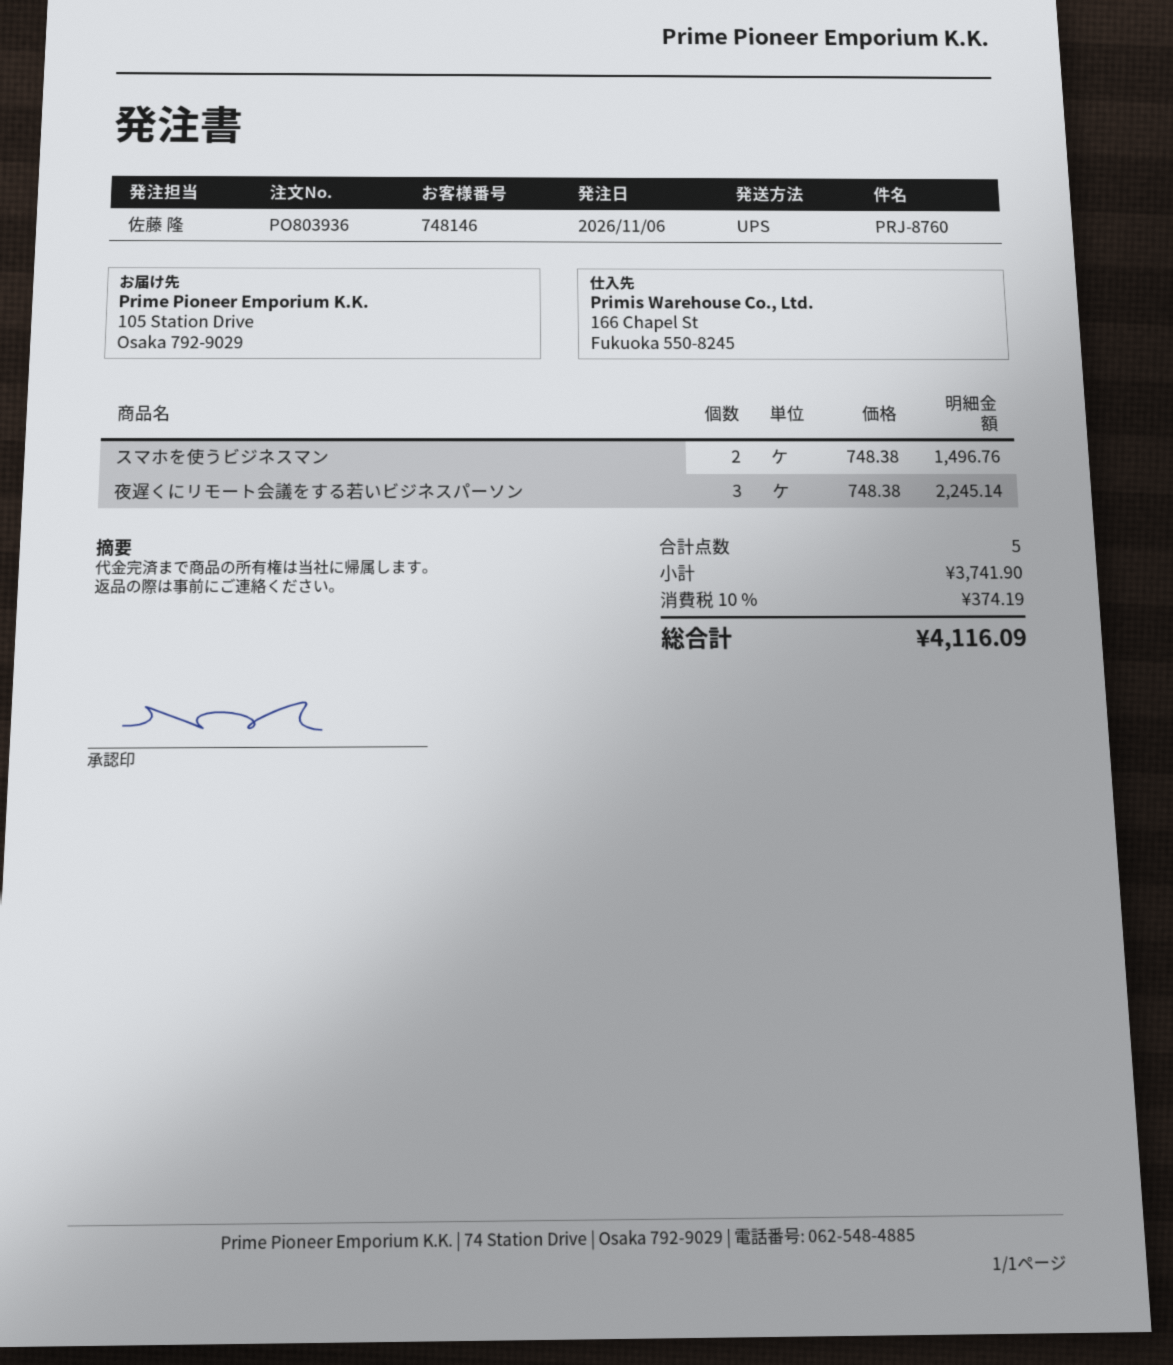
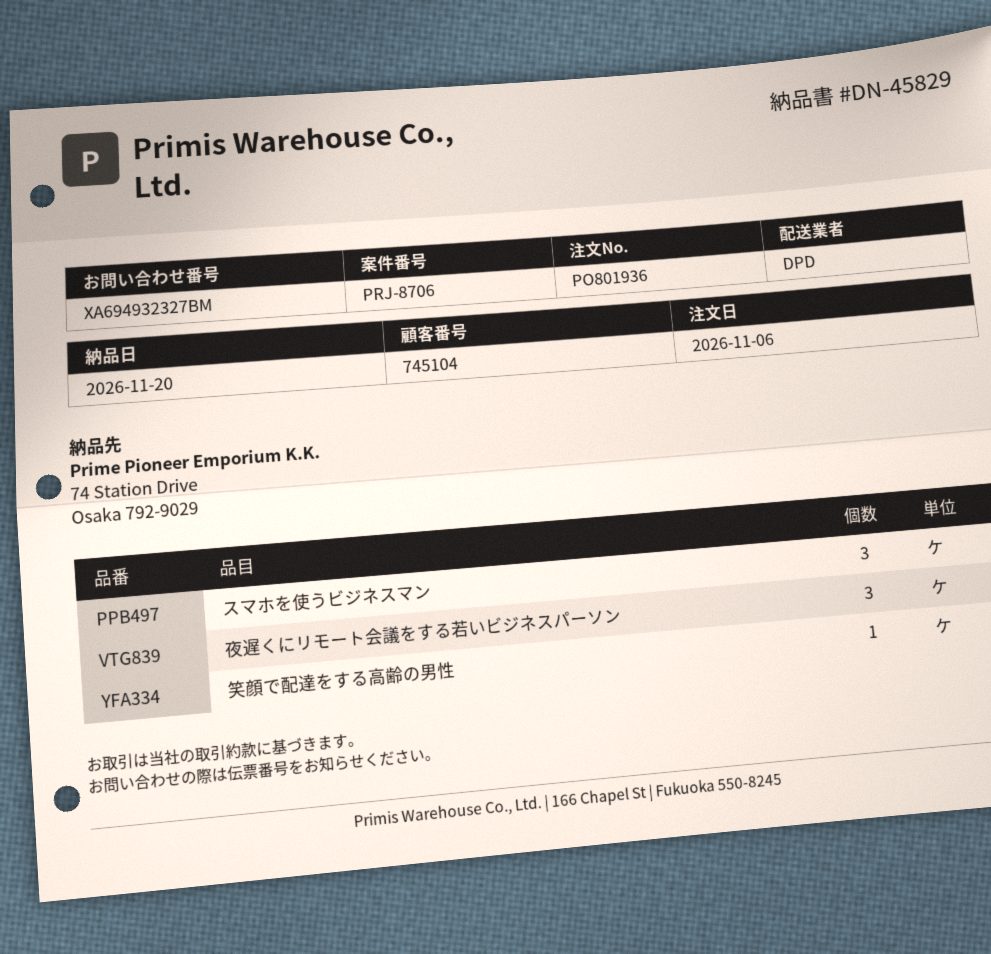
order number: PO803936 -> PO801936
customer number: 748146 -> 745104
reference: PRJ-8760 -> PRJ-8706
shipping method: UPS -> DPD
ship to: 105 Station Drive, Osaka 792-9029 -> 74 Station Drive, Osaka 792-9029
スマホを使うビジネスマン: 2 -> 3
笑顔で配達をする高齢の男性: none -> 1

